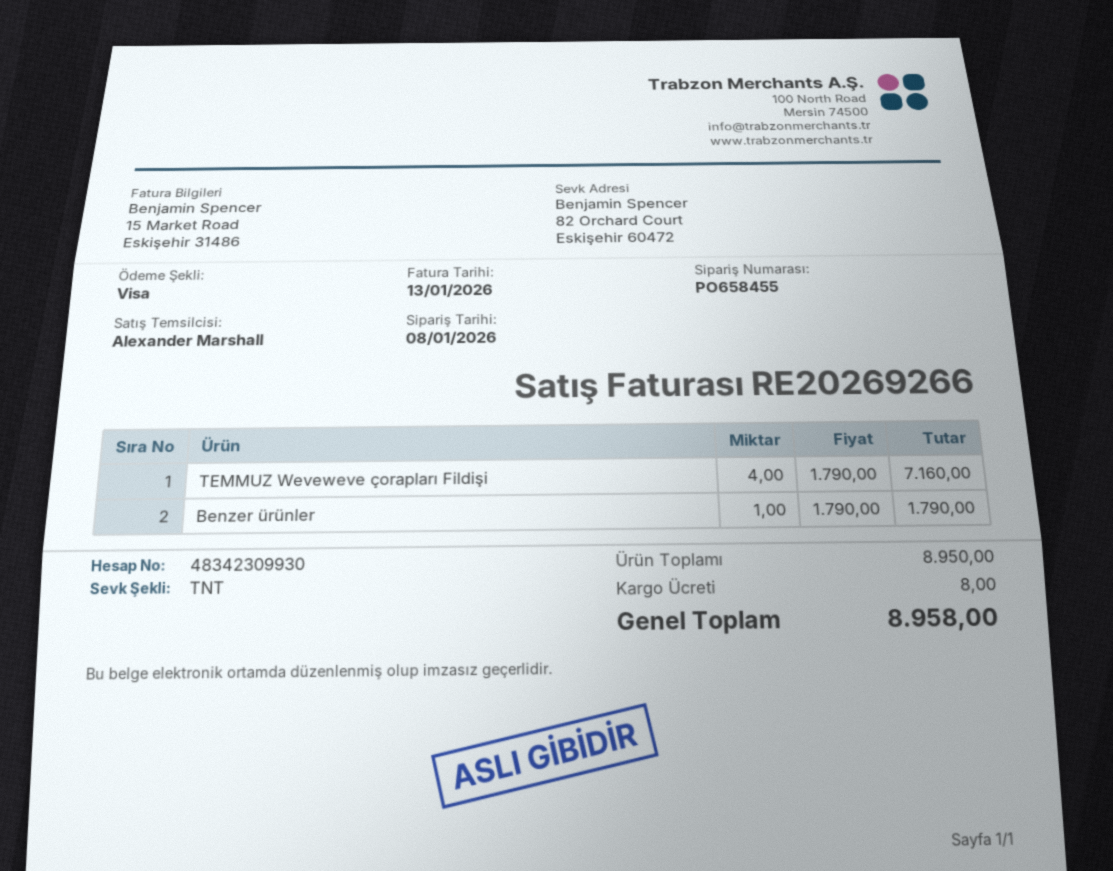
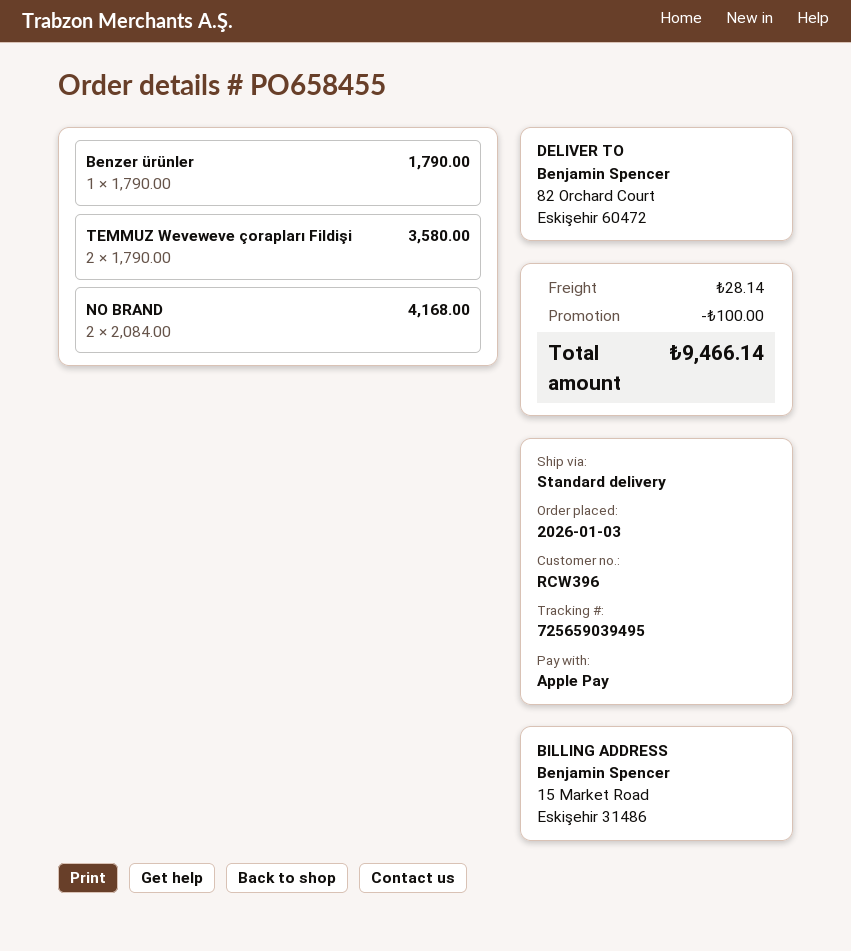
order date: 2026-01-08 -> 2026-01-03
payment method: Visa -> Apple Pay
shipping method: TNT -> standard
TEMMUZ Weveweve çorapları Fildişi: 4 x 1790.00 = 7160.00 -> 2 x 1790.00 = 3580.00
NO BRAND: none -> 2 x 2084.00 = 4168.00
discount: none -> 100.00
shipping: 8.00 -> 28.14
total: 8958.00 -> 9466.14

